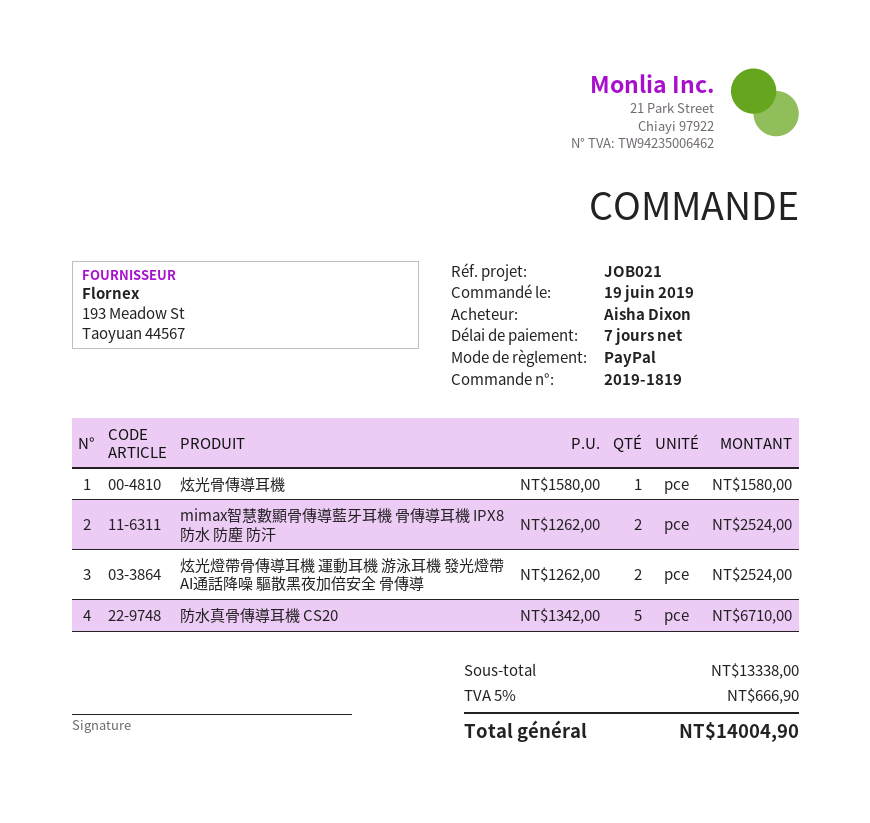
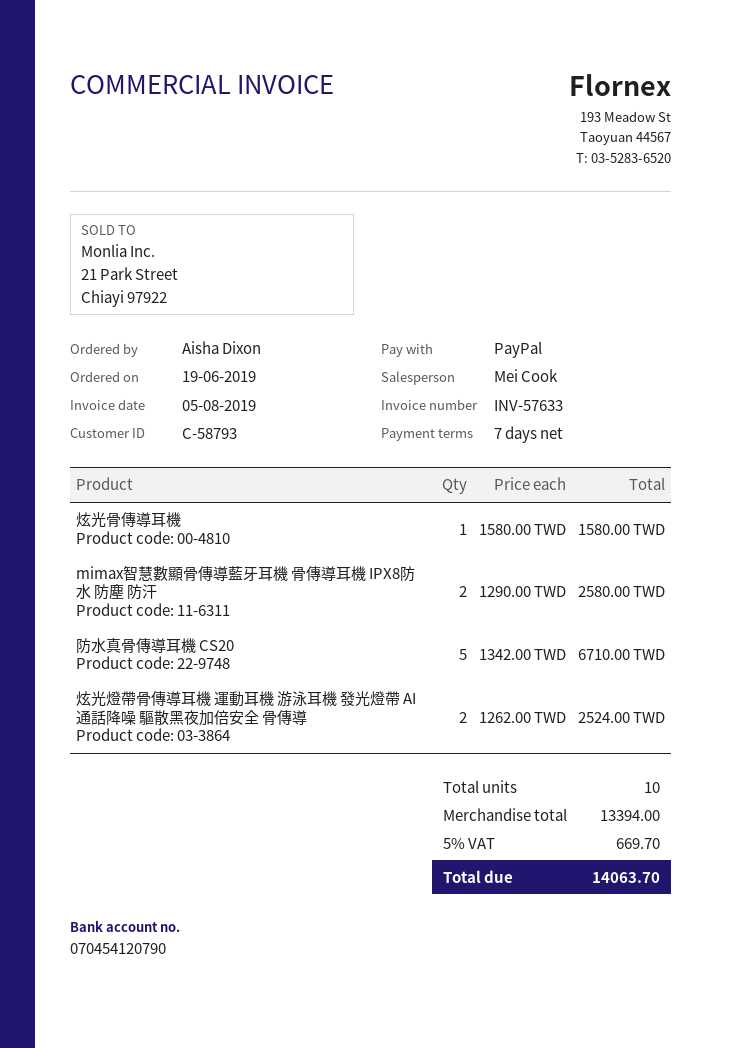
mimax智慧數顯骨傳導藍牙耳機 骨傳導耳機 IPX8防水 防塵 防汗: 2 x 1262.00 = 2524.00 -> 2 x 1290.00 = 2580.00
subtotal: 13338.00 -> 13394.00
tax: 5% = 666.90 -> 5% = 669.70
total: 14004.90 -> 14063.70

